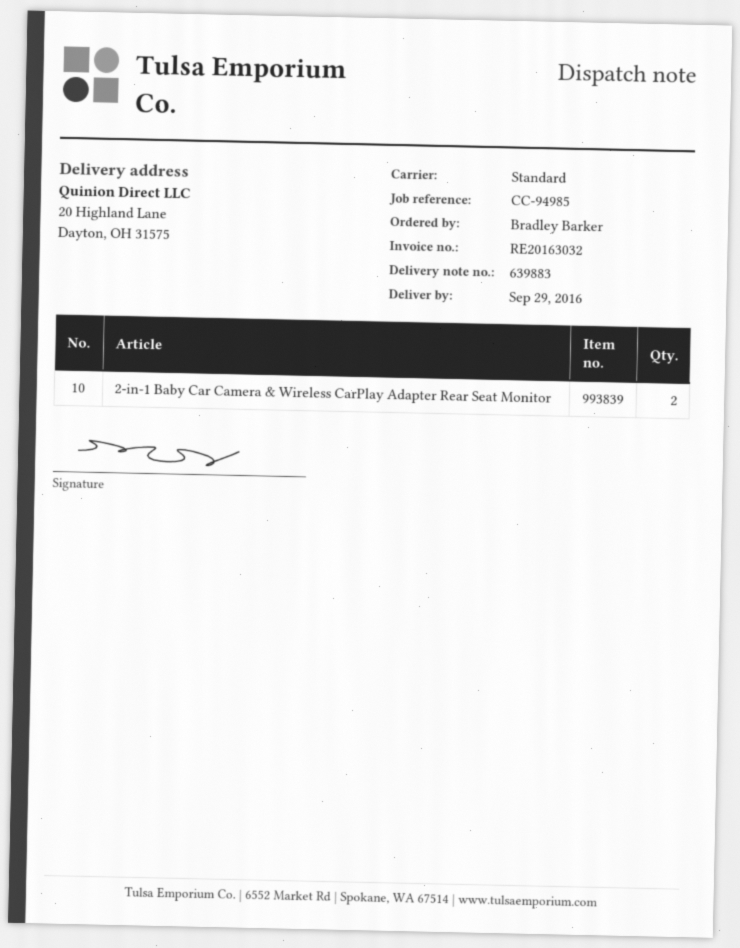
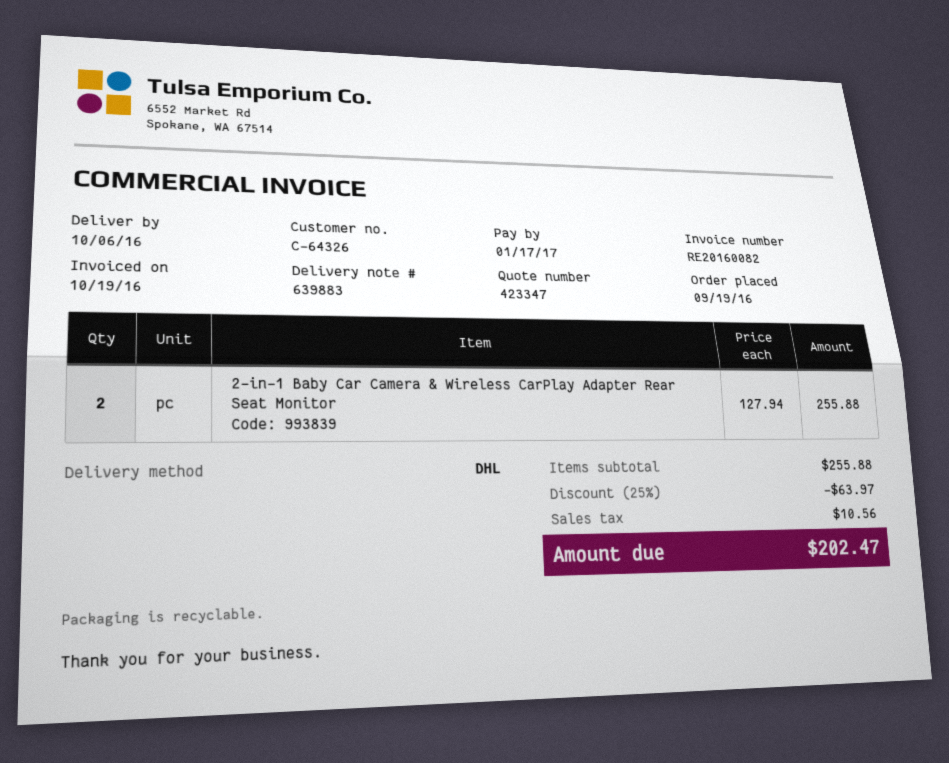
delivery date: 2016-09-29 -> 2016-10-06
invoice number: RE20163032 -> RE20160082
shipping method: standard -> DHL

